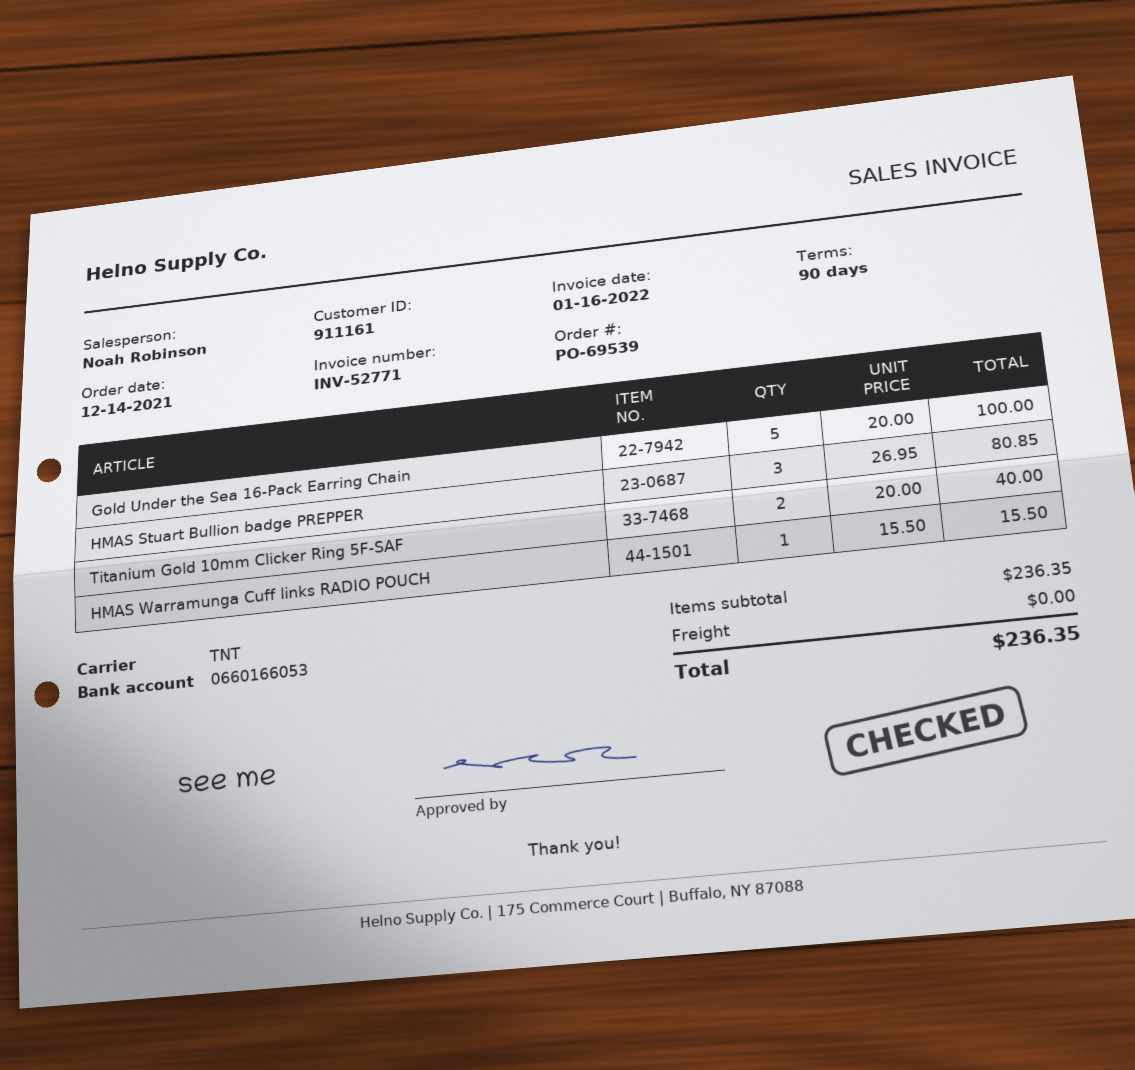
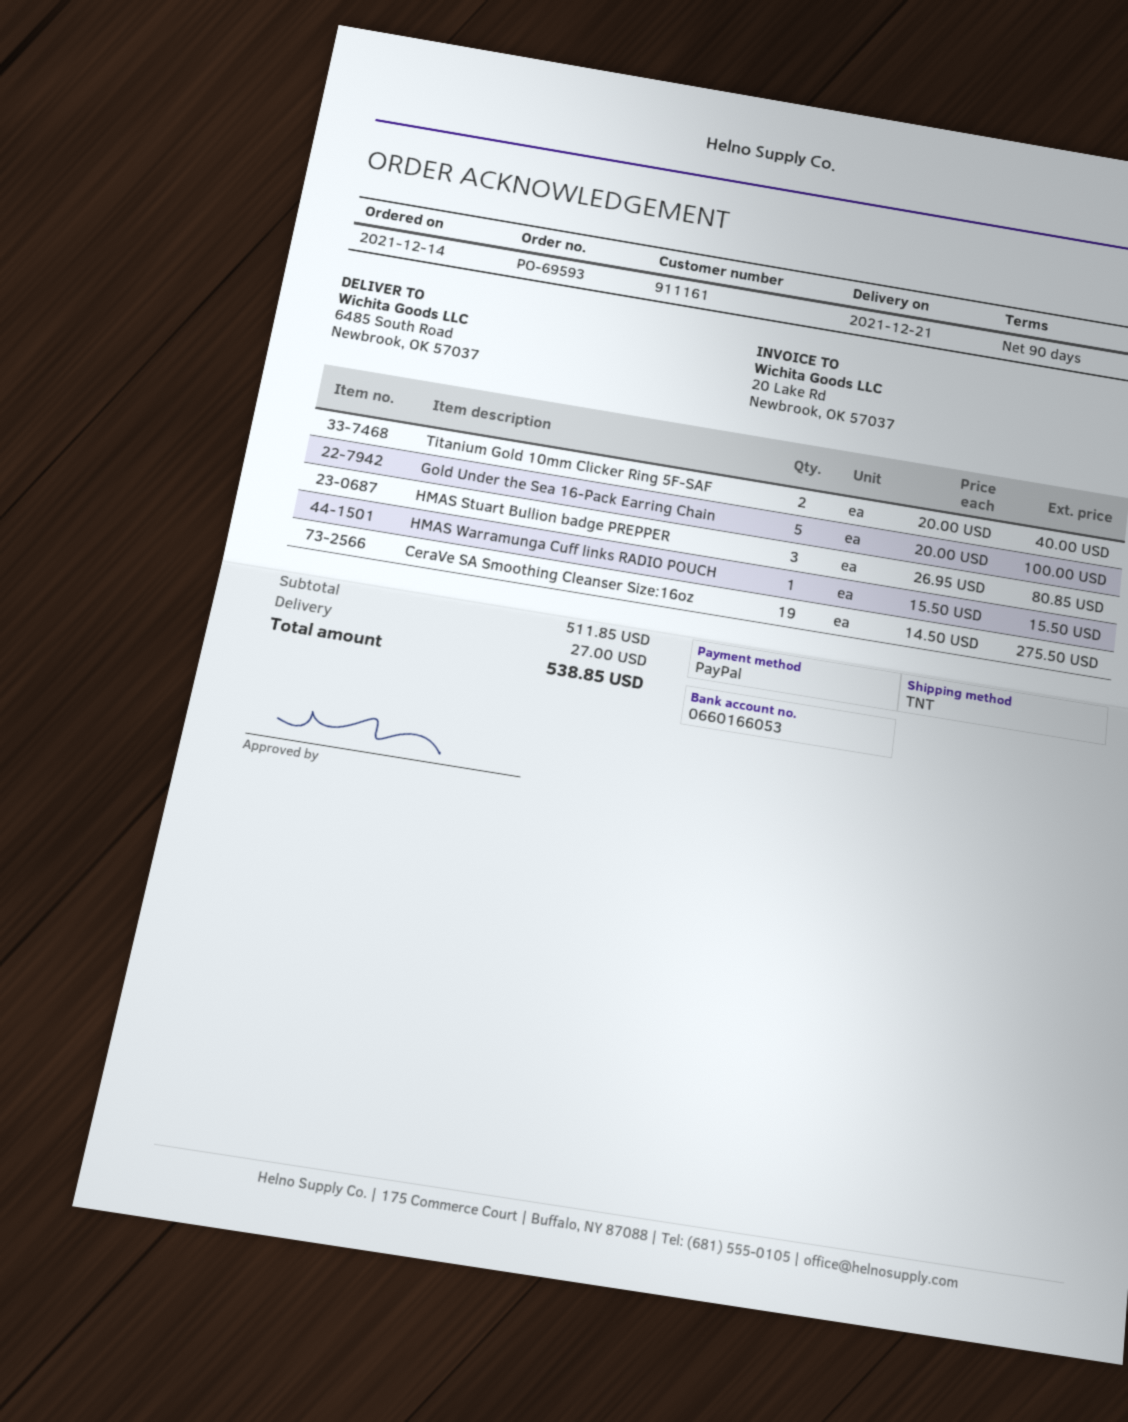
order number: PO-69539 -> PO-69593
CeraVe SA Smoothing Cleanser Size:16oz: none -> 19 x 14.50 = 275.50
subtotal: 236.35 -> 511.85
shipping: 0.00 -> 27.00
total: 236.35 -> 538.85

